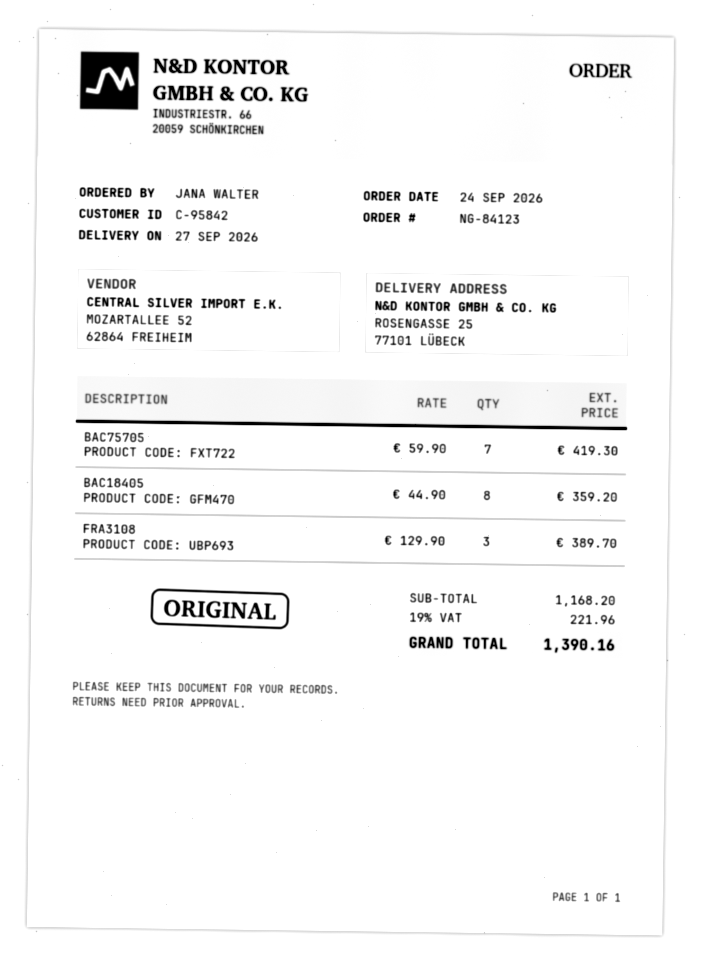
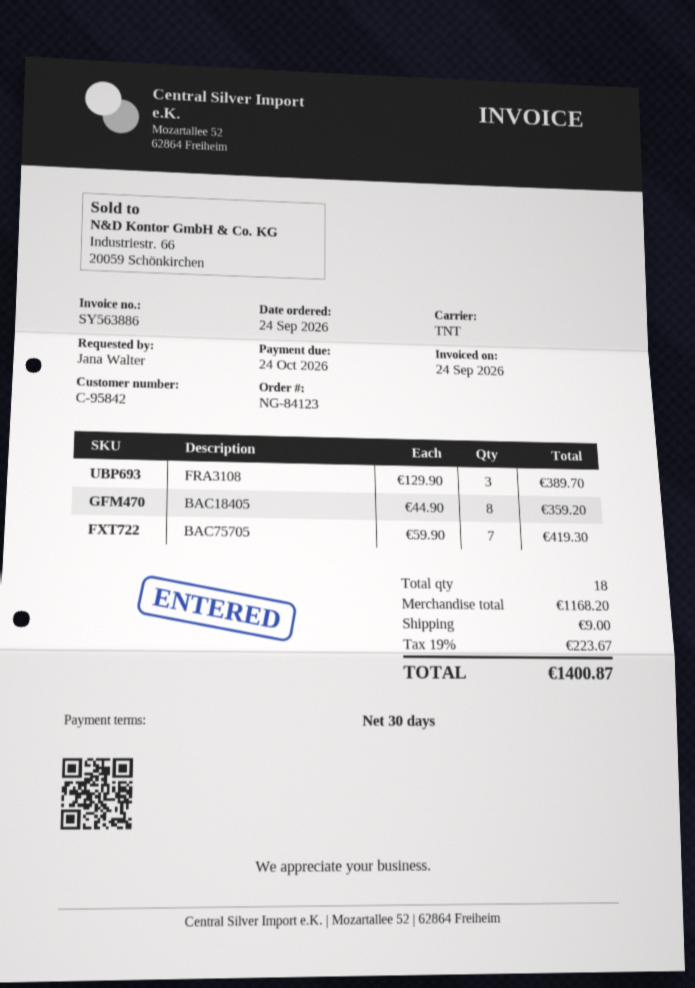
shipping: none -> 9.00
tax: 19% = 221.96 -> 19% = 223.67
total: 1390.16 -> 1400.87

